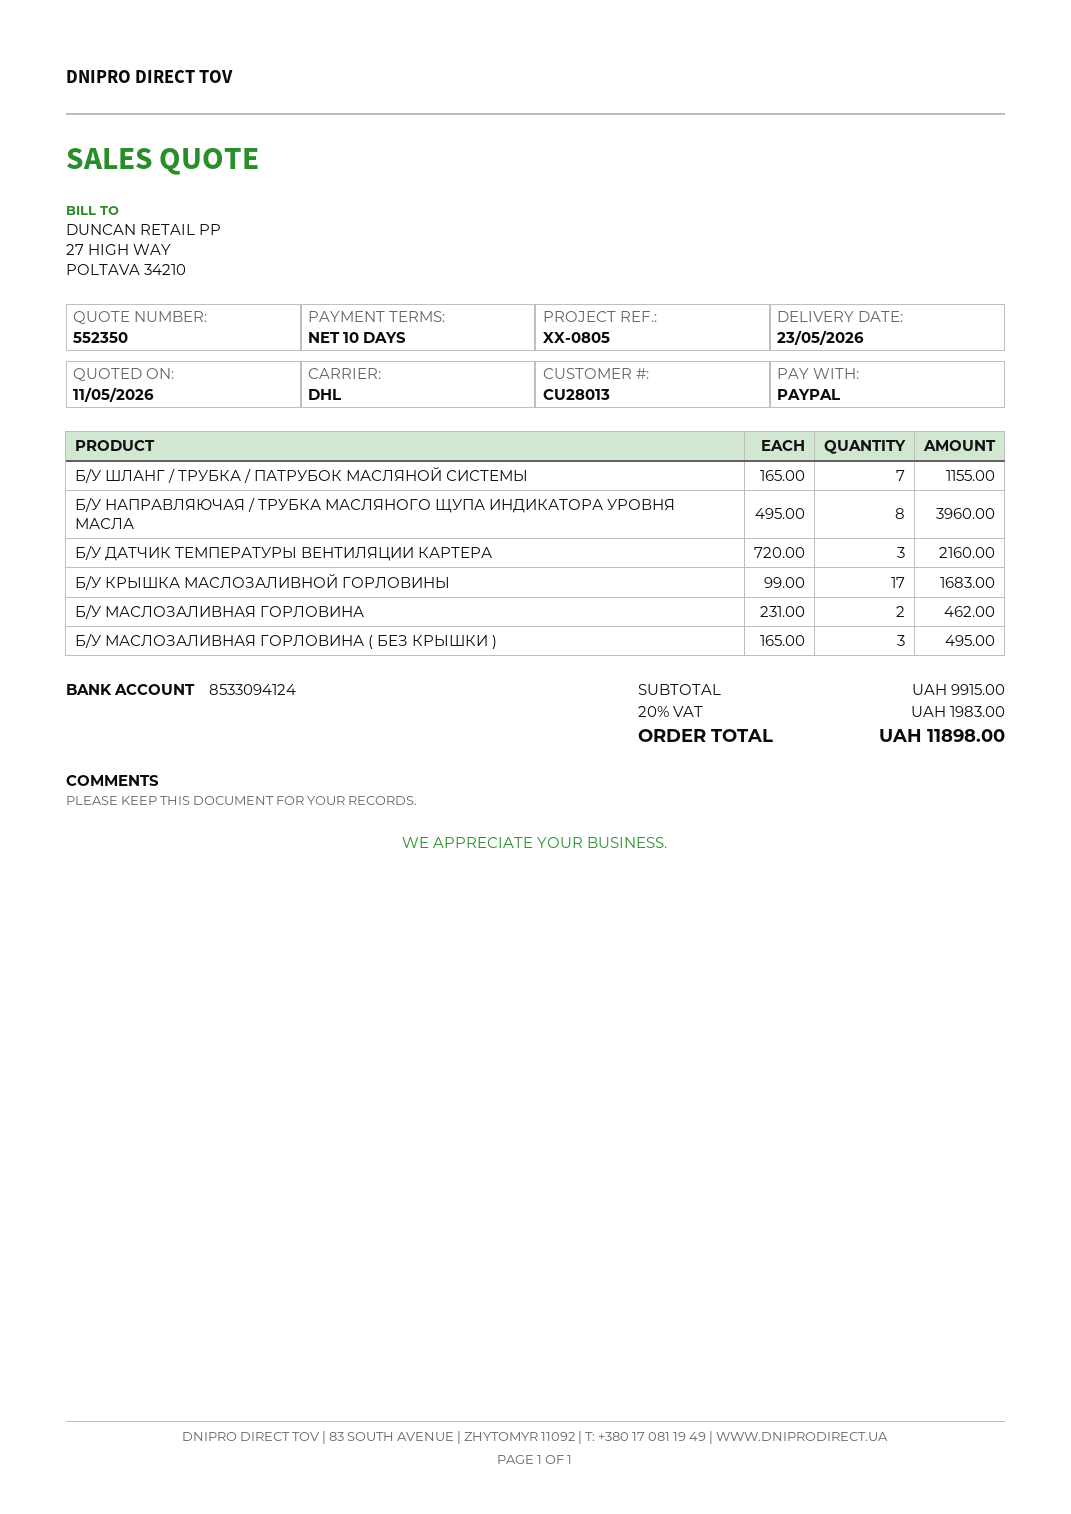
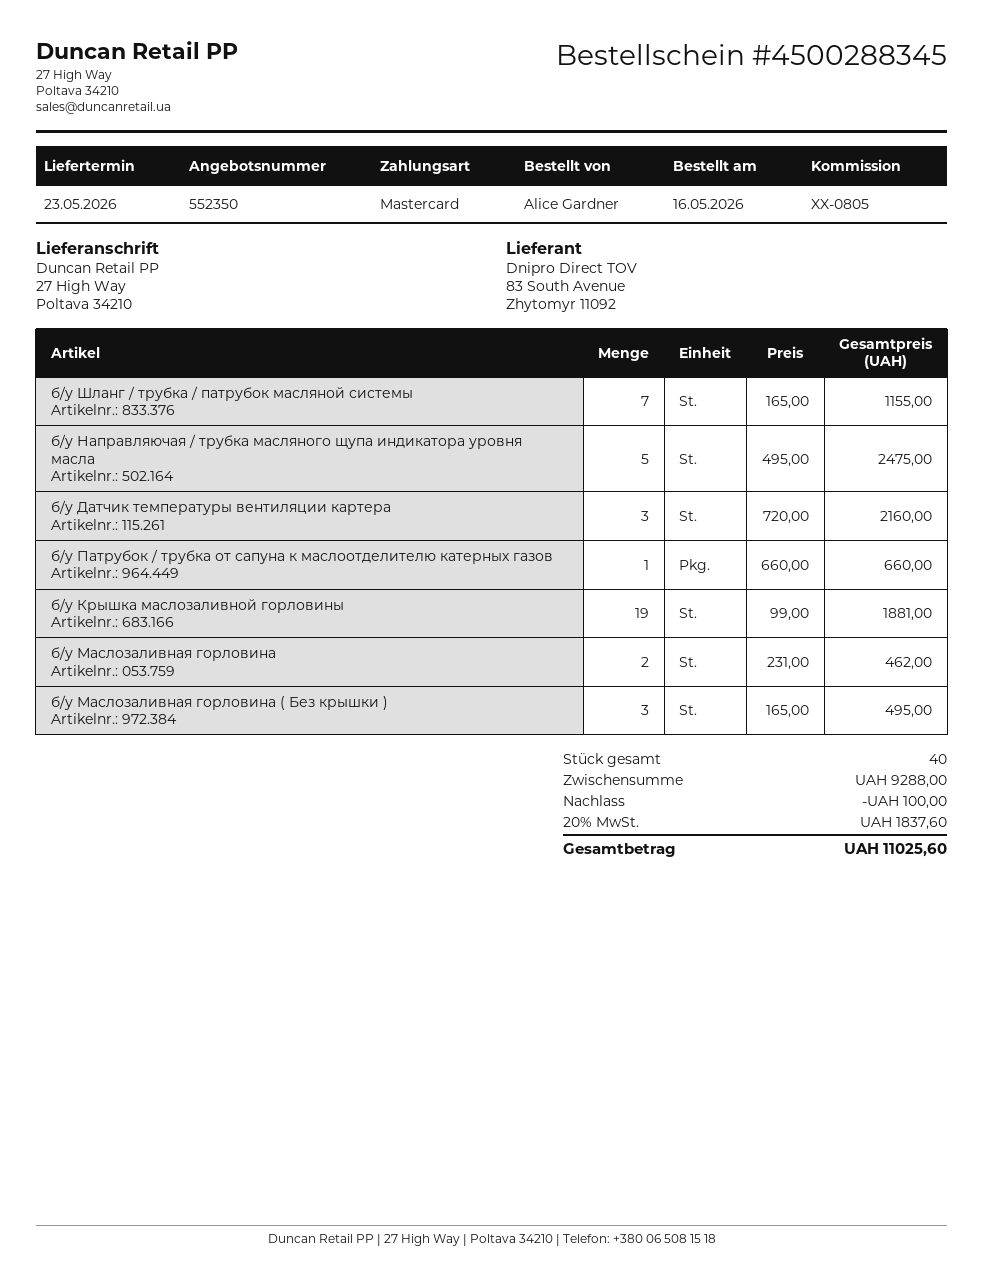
payment method: PayPal -> Mastercard
Б/У НАПРАВЛЯЮЧАЯ / ТРУБКА МАСЛЯНОГО ЩУПА ИНДИКАТОРА УРОВНЯ МАСЛА: 8 x 495.00 = 3960.00 -> 5 x 495.00 = 2475.00
Б/У КРЫШКА МАСЛОЗАЛИВНОЙ ГОРЛОВИНЫ: 17 x 99.00 = 1683.00 -> 19 x 99.00 = 1881.00
б/у Патрубок / трубка от сапуна к маслоотделителю катерных газов: none -> 1 x 660.00 = 660.00
subtotal: 9915.00 -> 9288.00
discount: none -> 100.00
tax: 20% = 1983.00 -> 20% = 1837.60
total: 11898.00 -> 11025.60

